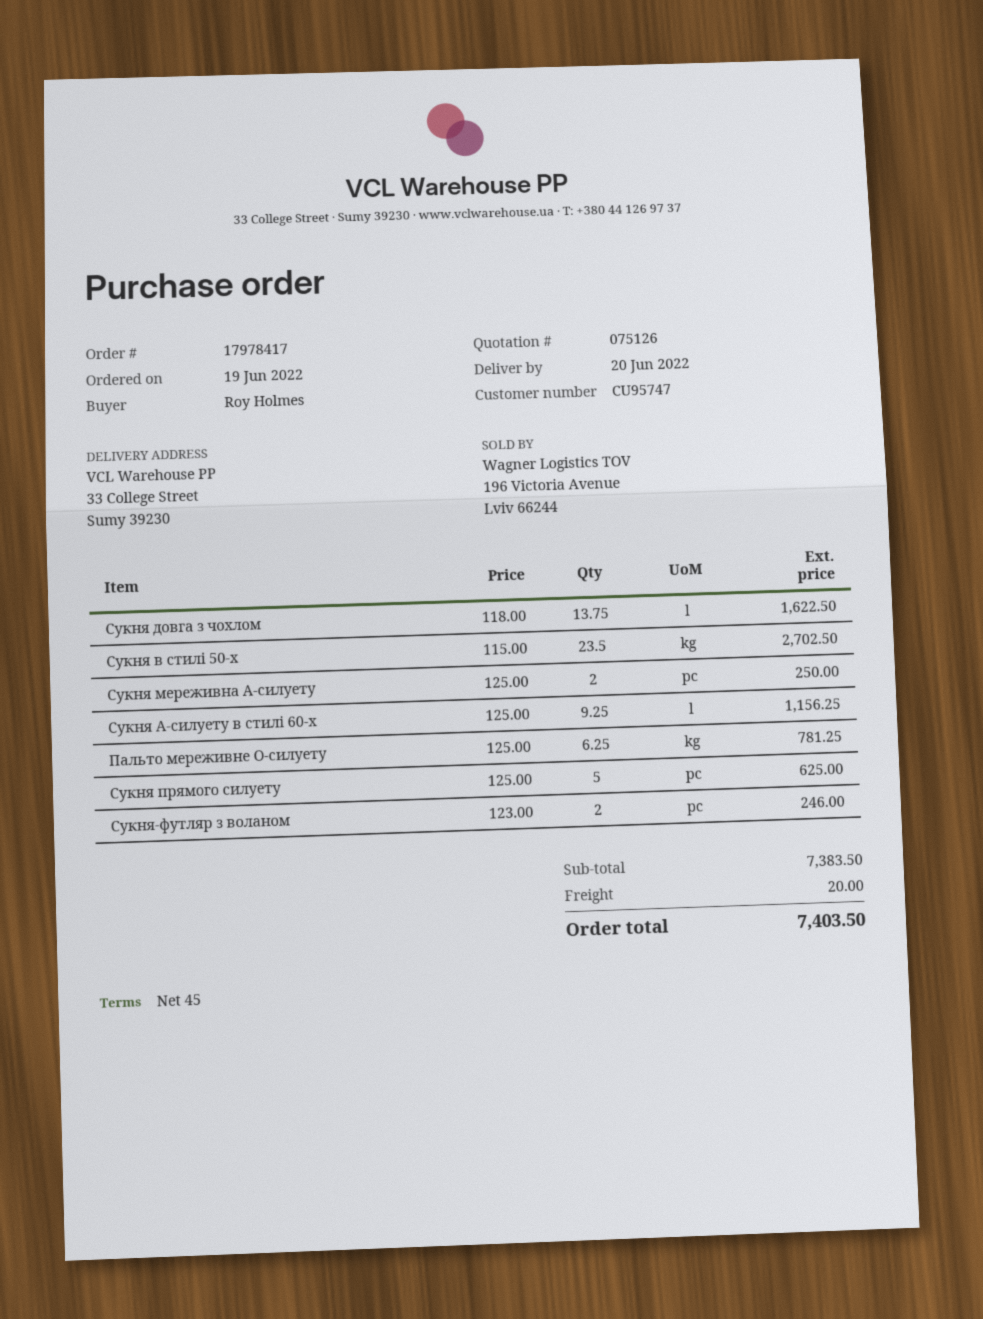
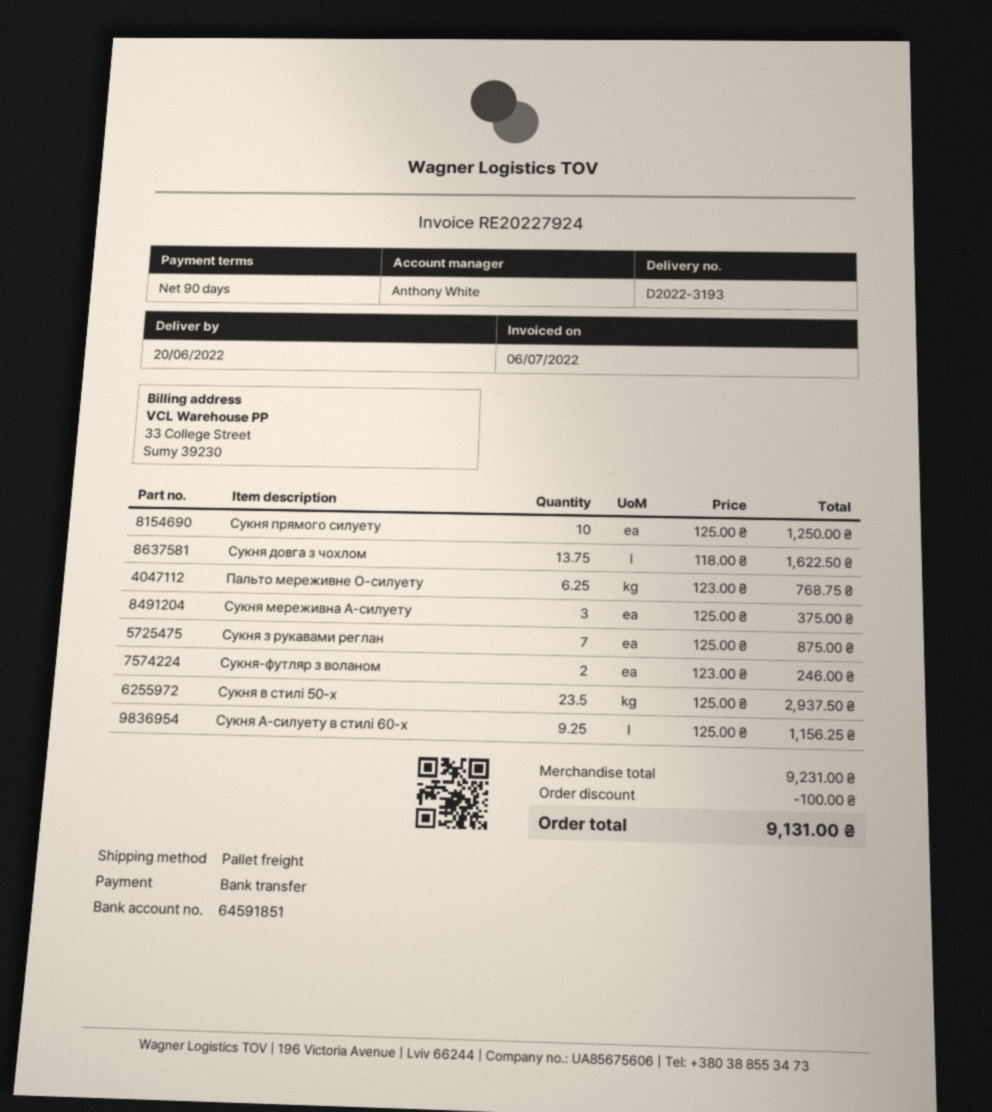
payment terms: 45 days -> 90 days
Сукня в стилі 50-х: 23.5 x 115.00 = 2702.50 -> 23.5 x 125.00 = 2937.50
Сукня мереживна А-силуету: 2 x 125.00 = 250.00 -> 3 x 125.00 = 375.00
Пальто мереживне О-силуету: 6.25 x 125.00 = 781.25 -> 6.25 x 123.00 = 768.75
Сукня прямого силуету: 5 x 125.00 = 625.00 -> 10 x 125.00 = 1250.00
Сукня з рукавами реглан: none -> 7 x 125.00 = 875.00
subtotal: 7383.50 -> 9231.00
discount: none -> 100.00
shipping: 20.00 -> none
total: 7403.50 -> 9131.00

